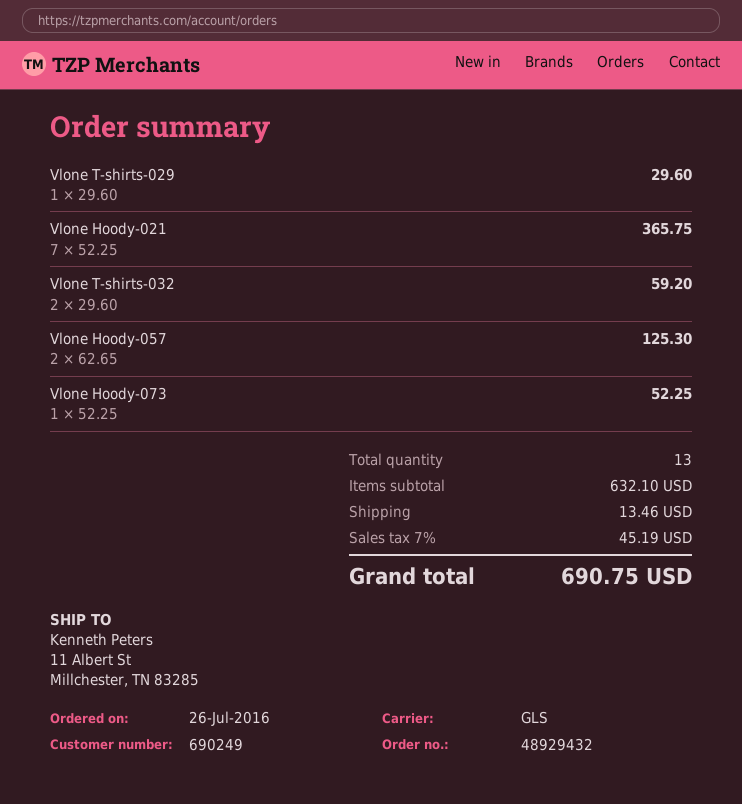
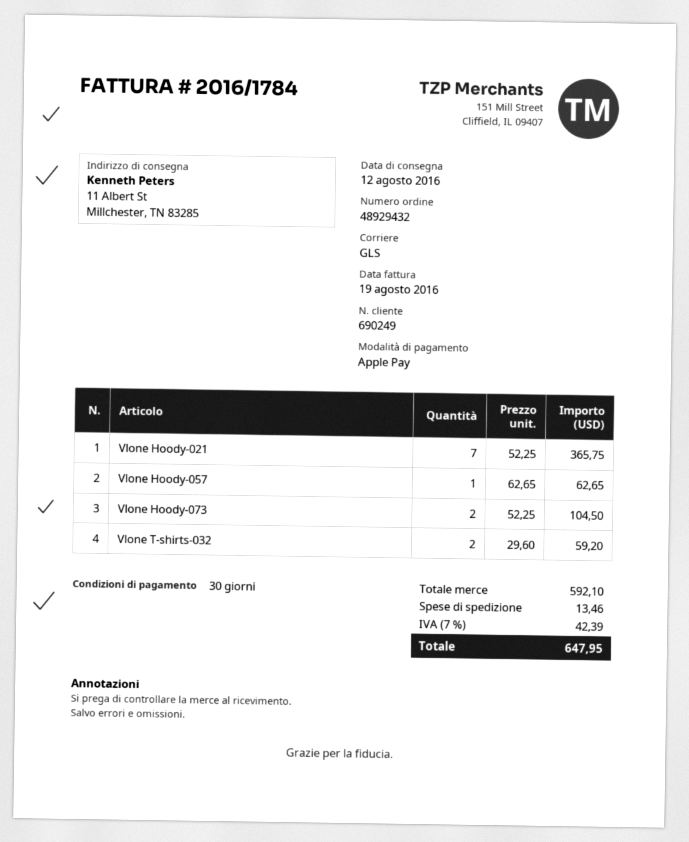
Vlone T-shirts-029: 1 x 29.60 = 29.60 -> none
Vlone Hoody-057: 2 x 62.65 = 125.30 -> 1 x 62.65 = 62.65
Vlone Hoody-073: 1 x 52.25 = 52.25 -> 2 x 52.25 = 104.50
subtotal: 632.10 -> 592.10
tax: 7% = 45.19 -> 7% = 42.39
total: 690.75 -> 647.95

